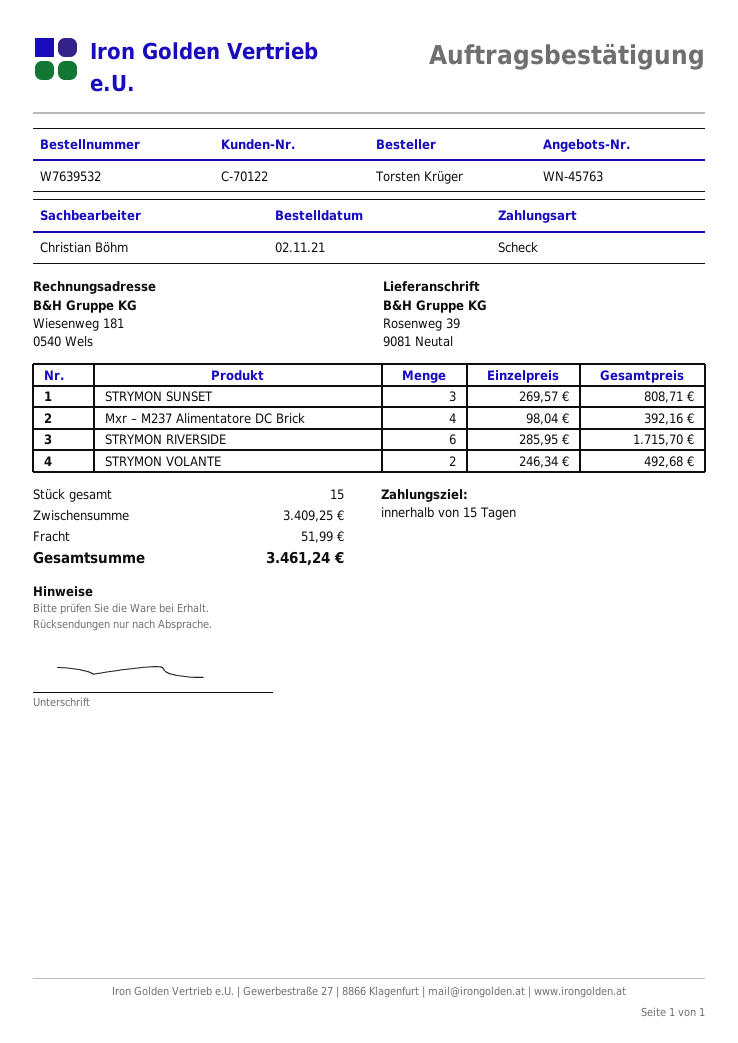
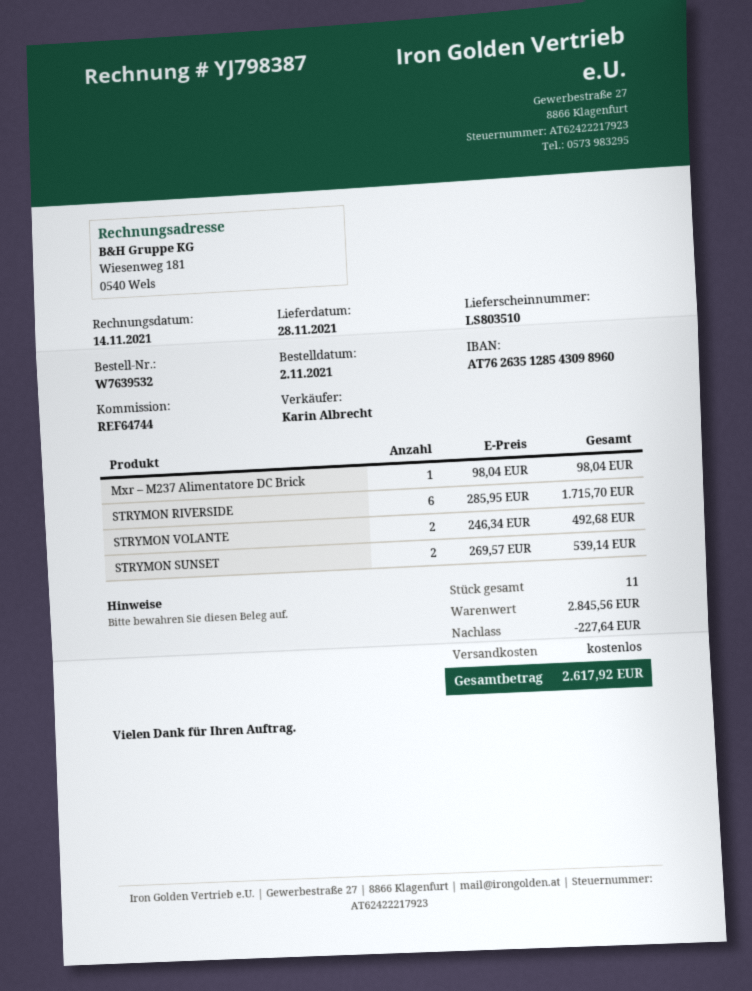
sales rep: Christian Böhm -> Karin Albrecht
STRYMON SUNSET: 3 x 269.57 = 808.71 -> 2 x 269.57 = 539.14
Mxr – M237 Alimentatore DC Brick: 4 x 98.04 = 392.16 -> 1 x 98.04 = 98.04
total quantity: 15 -> 11
subtotal: 3409.25 -> 2845.56
discount: none -> 227.64
shipping: 51.99 -> 0.00
total: 3461.24 -> 2617.92

